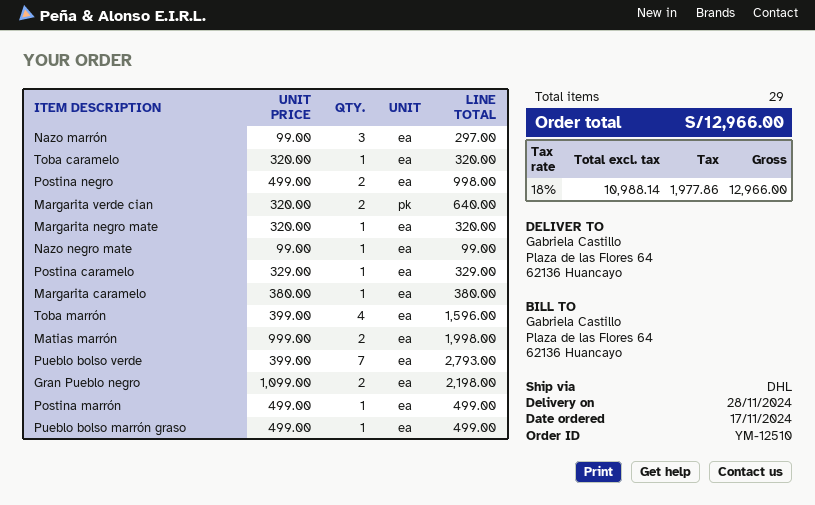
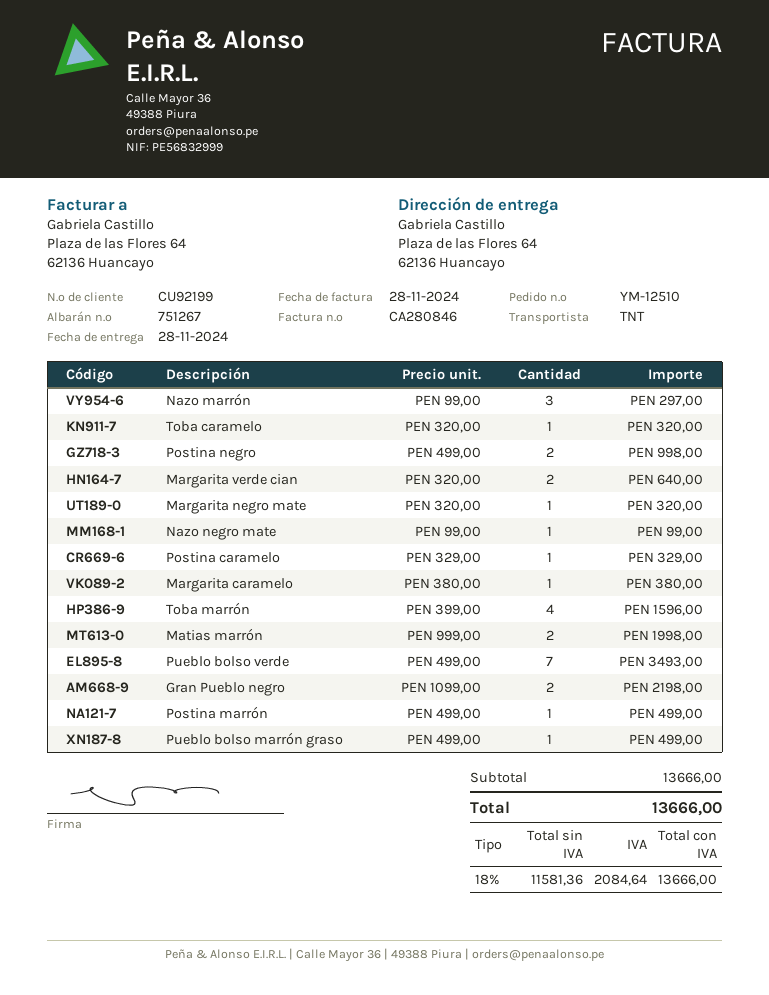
shipping method: DHL -> TNT
Pueblo bolso verde: 7 x 399.00 = 2793.00 -> 7 x 499.00 = 3493.00
net: 10988.14 -> 11581.36
tax: 18% = 1977.86 -> 18% = 2084.64
total: 12966.00 -> 13666.00

